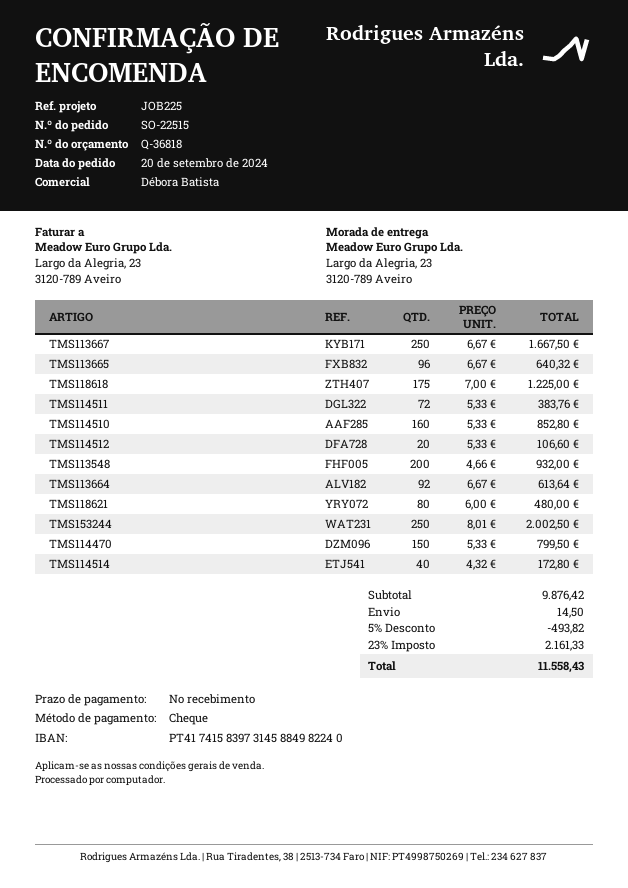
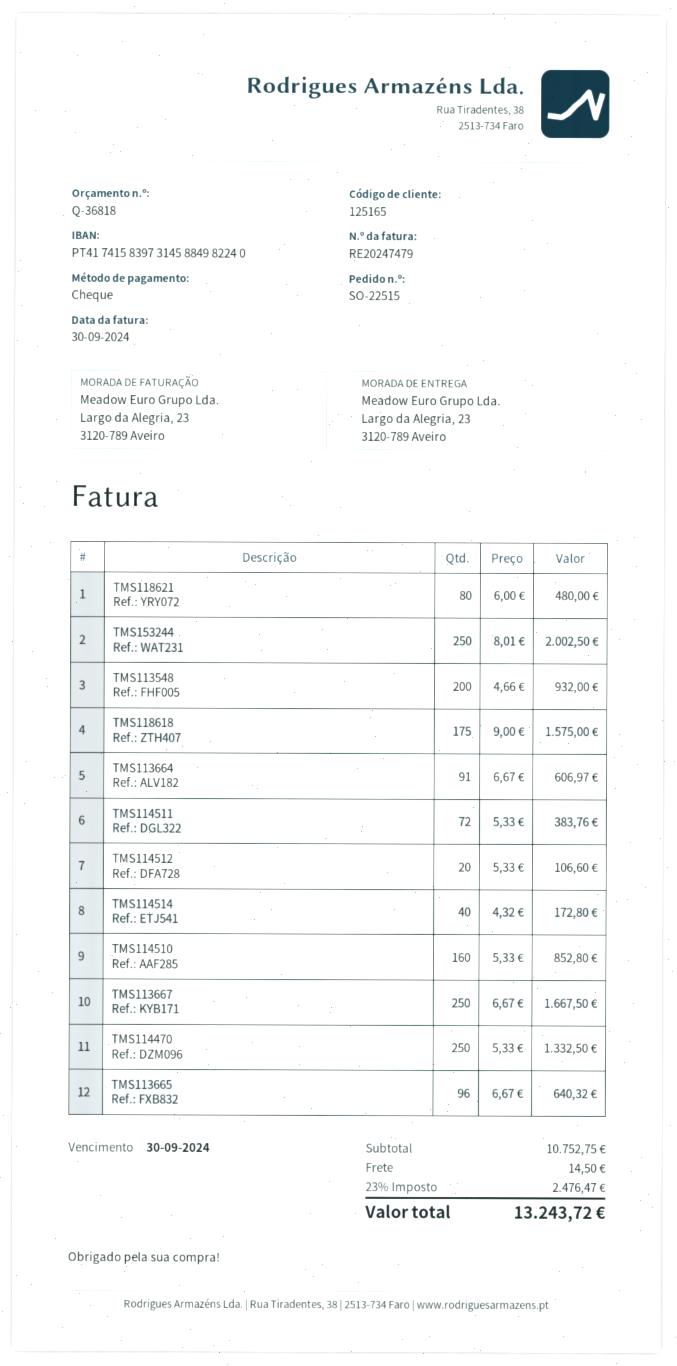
TMS118618: 175 x 7.00 = 1225.00 -> 175 x 9.00 = 1575.00
TMS113664: 92 x 6.67 = 613.64 -> 91 x 6.67 = 606.97
TMS114470: 150 x 5.33 = 799.50 -> 250 x 5.33 = 1332.50
subtotal: 9876.42 -> 10752.75
discount: 5% = 493.82 -> none
tax: 23% = 2161.33 -> 23% = 2476.47
total: 11558.43 -> 13243.72

